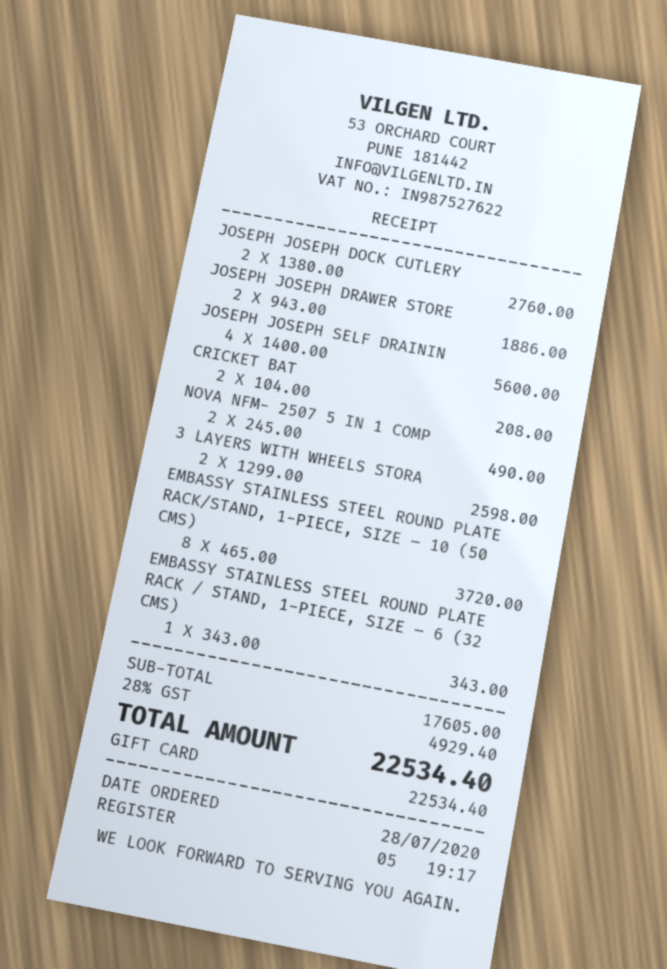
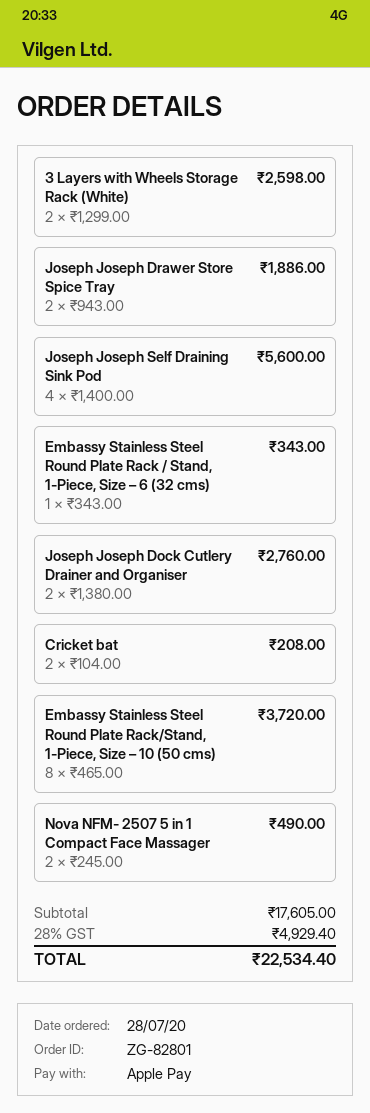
payment method: gift card -> Apple Pay

